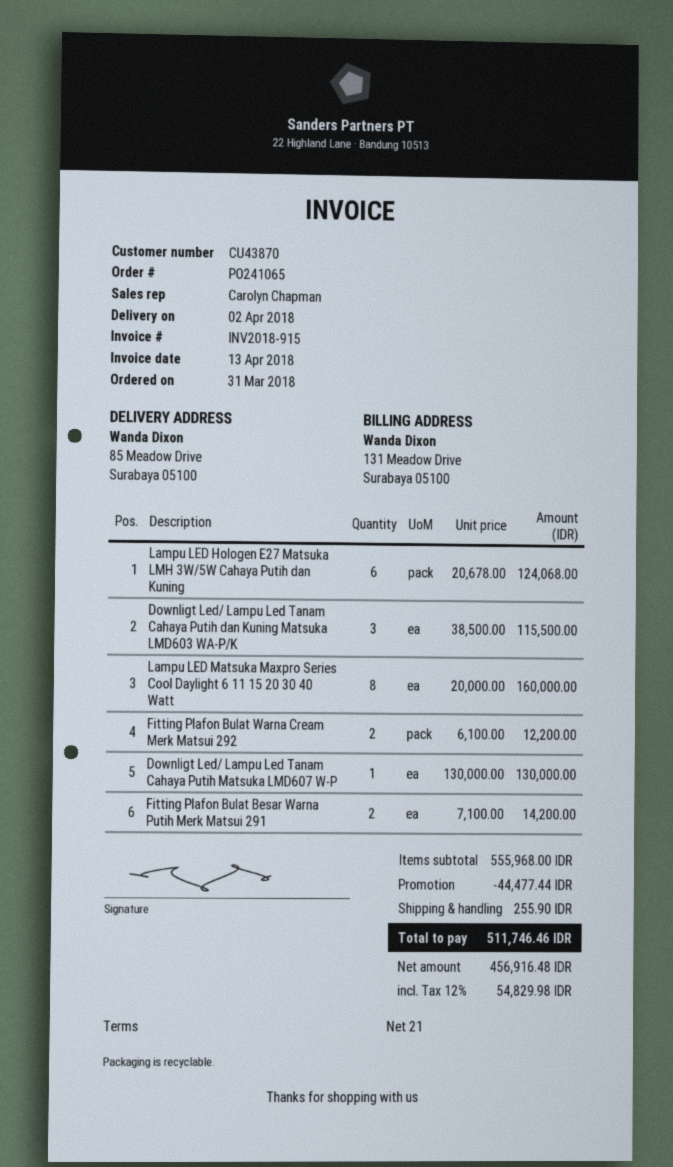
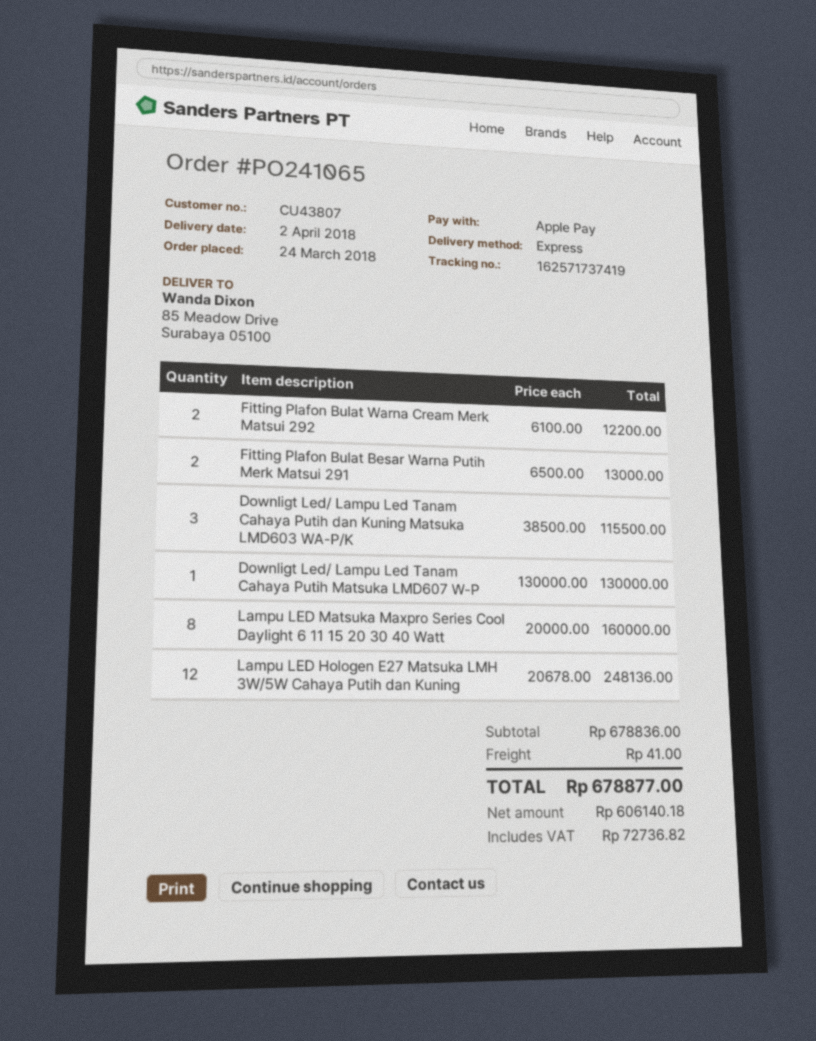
order date: 2018-03-31 -> 2018-03-24
customer number: CU43870 -> CU43807
Lampu LED Hologen E27 Matsuka LMH 3W/5W Cahaya Putih dan Kuning: 6 x 20678.00 = 124068.00 -> 12 x 20678.00 = 248136.00
Fitting Plafon Bulat Besar Warna Putih Merk Matsui 291: 2 x 7100.00 = 14200.00 -> 2 x 6500.00 = 13000.00
subtotal: 555968.00 -> 678836.00
discount: 44477.44 -> none
shipping: 255.90 -> 41.00
net: 456916.48 -> 606140.18
tax: 54829.98 -> 72736.82
total: 511746.46 -> 678877.00

